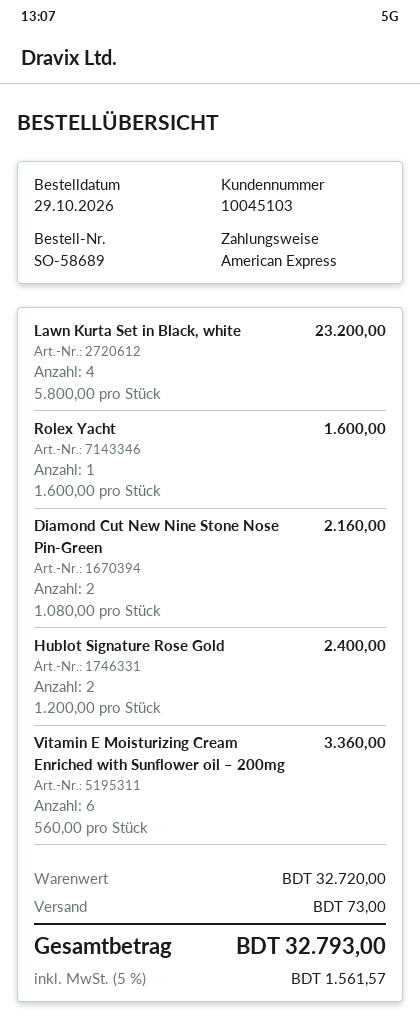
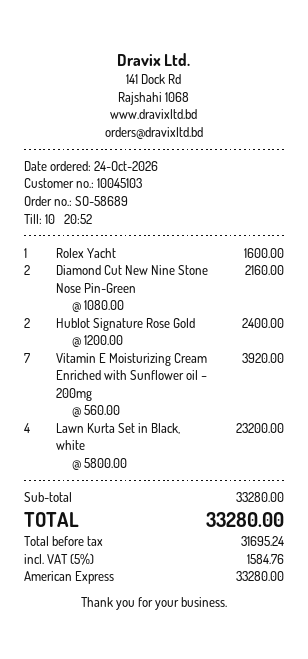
order date: 2026-10-29 -> 2026-10-24
Vitamin E Moisturizing Cream Enriched with Sunflower oil – 200mg: 6 x 560.00 = 3360.00 -> 7 x 560.00 = 3920.00
subtotal: 32720.00 -> 33280.00
shipping: 73.00 -> none
tax: 5% = 1561.57 -> 5% = 1584.76
total: 32793.00 -> 33280.00

